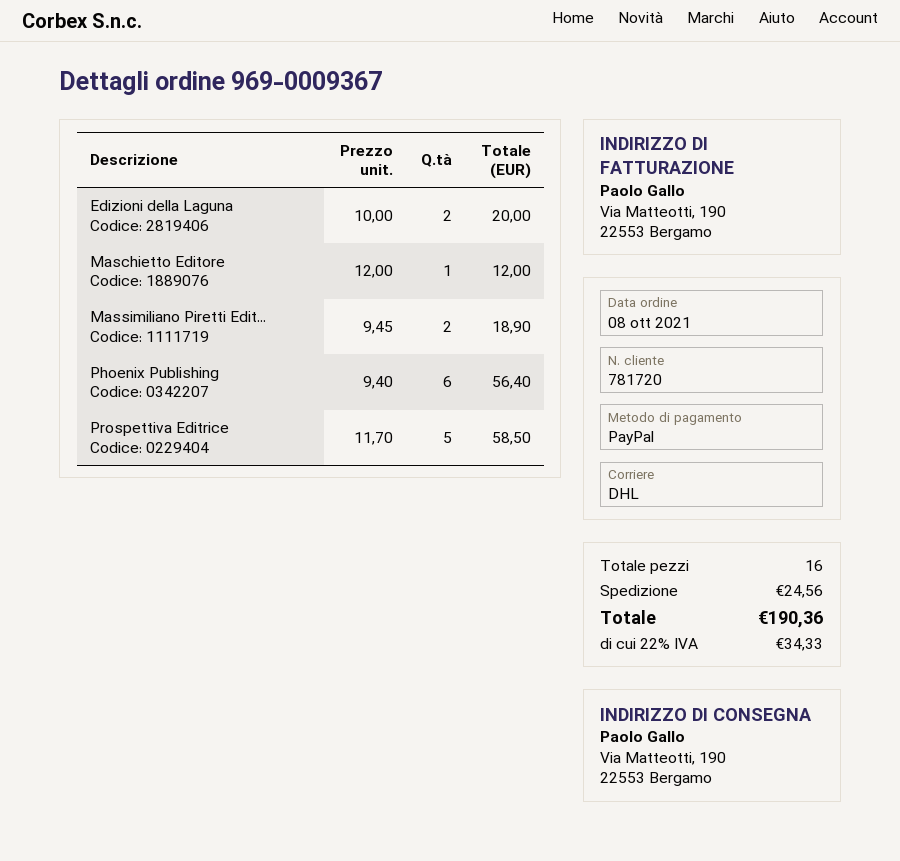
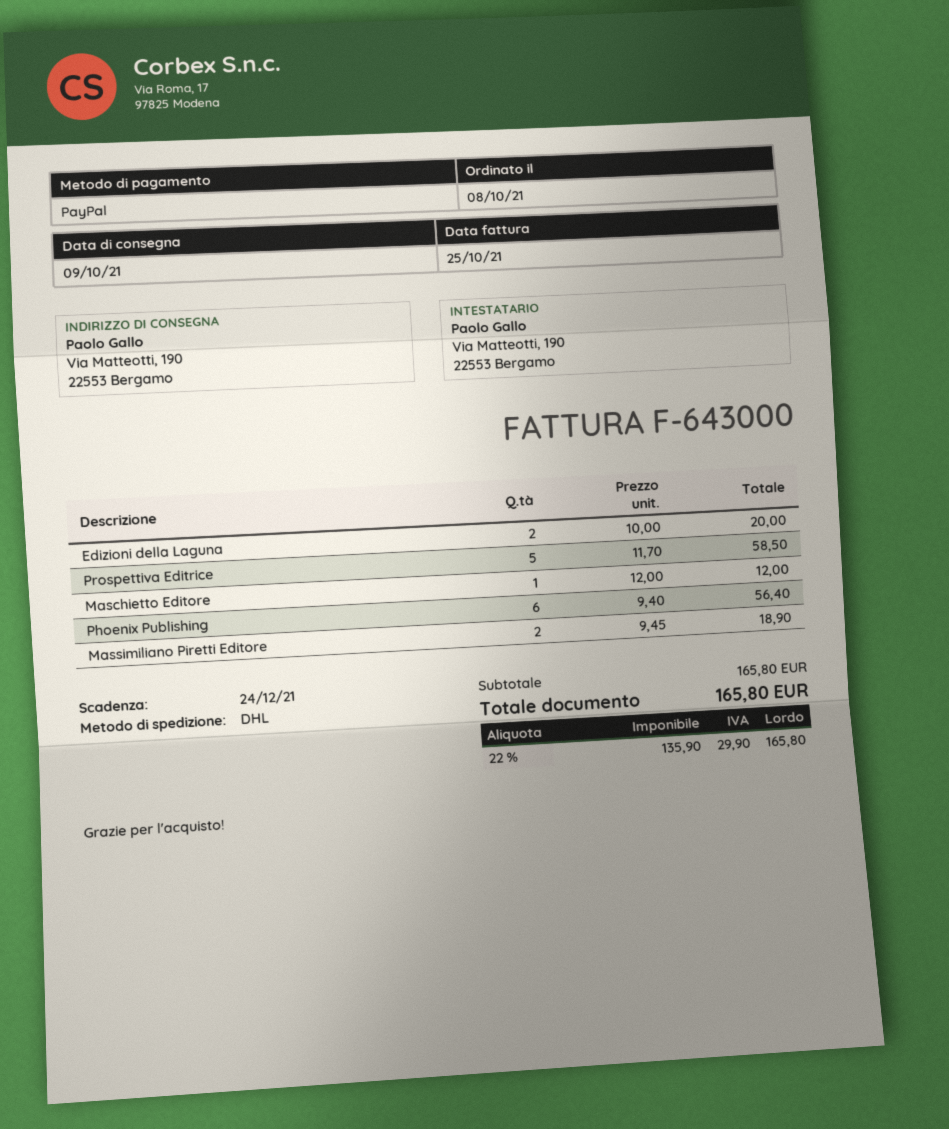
shipping: 24.56 -> none
tax: 22% = 34.33 -> 22% = 29.90
total: 190.36 -> 165.80

